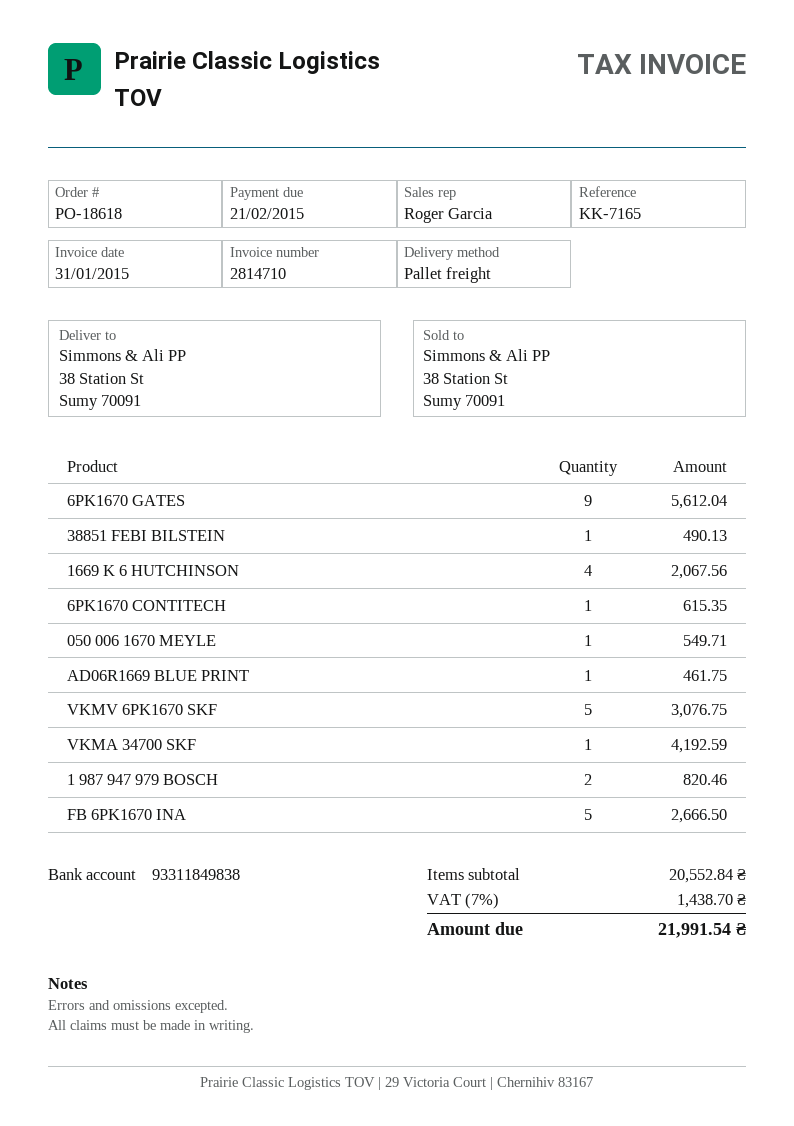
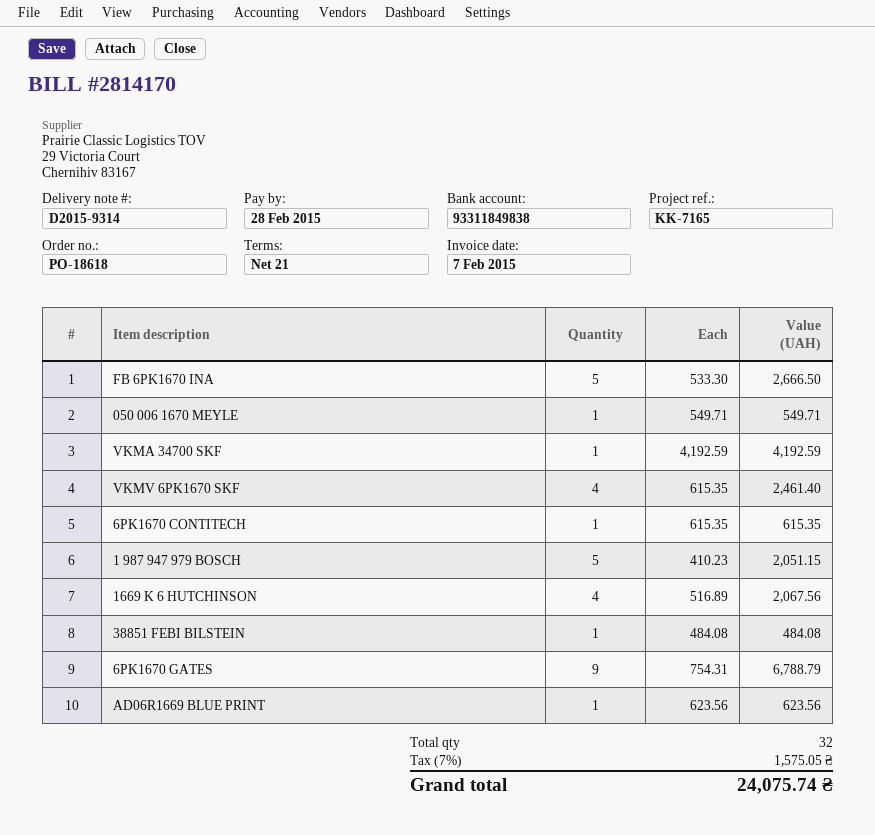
invoice number: 2814710 -> 2814170
invoice date: 2015-01-31 -> 2015-02-07
due date: 2015-02-21 -> 2015-02-28
6PK1670 GATES: 9 for 5612.04 -> 9 for 6788.79
38851 FEBI BILSTEIN: 1 for 490.13 -> 1 for 484.08
AD06R1669 BLUE PRINT: 1 for 461.75 -> 1 for 623.56
VKMV 6PK1670 SKF: 5 for 3076.75 -> 4 for 2461.40
1 987 947 979 BOSCH: 2 for 820.46 -> 5 for 2051.15
tax: 7% = 1438.70 -> 7% = 1575.05
total: 21991.54 -> 24075.74

